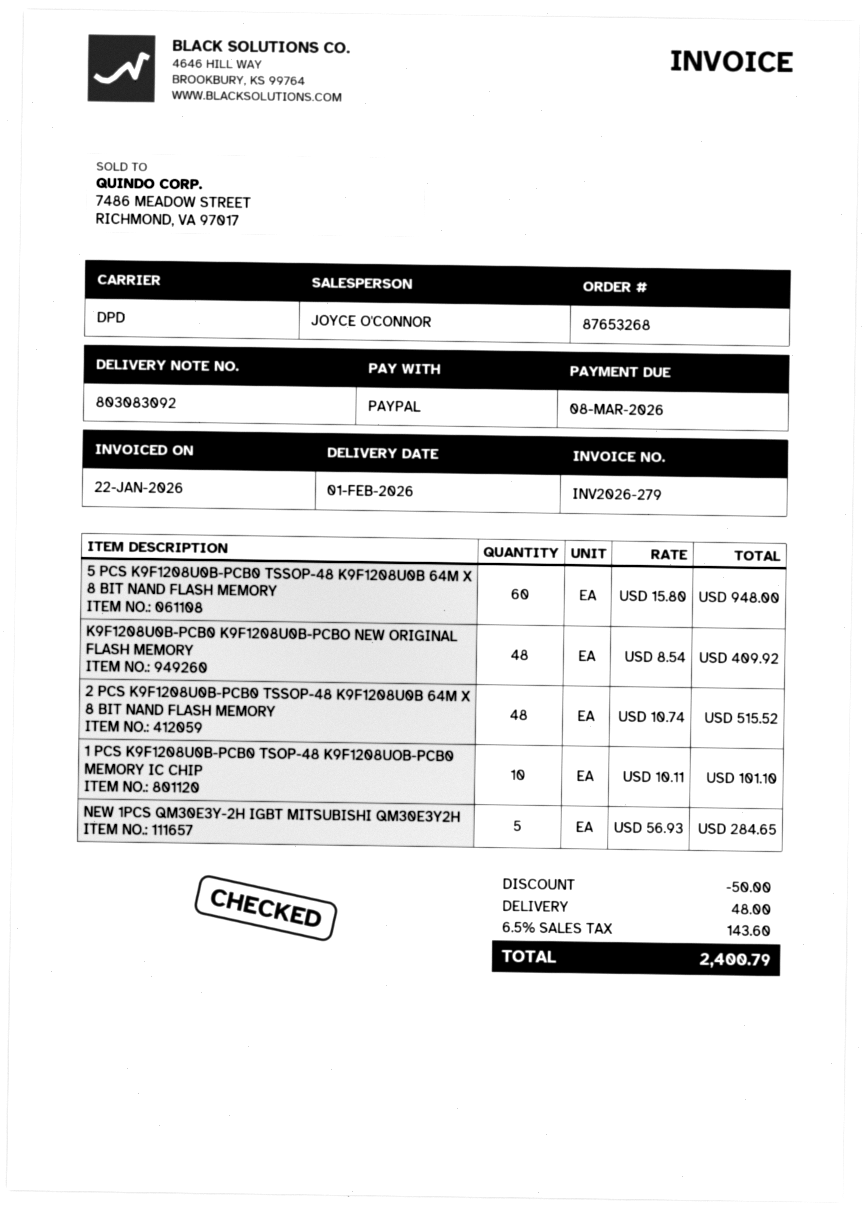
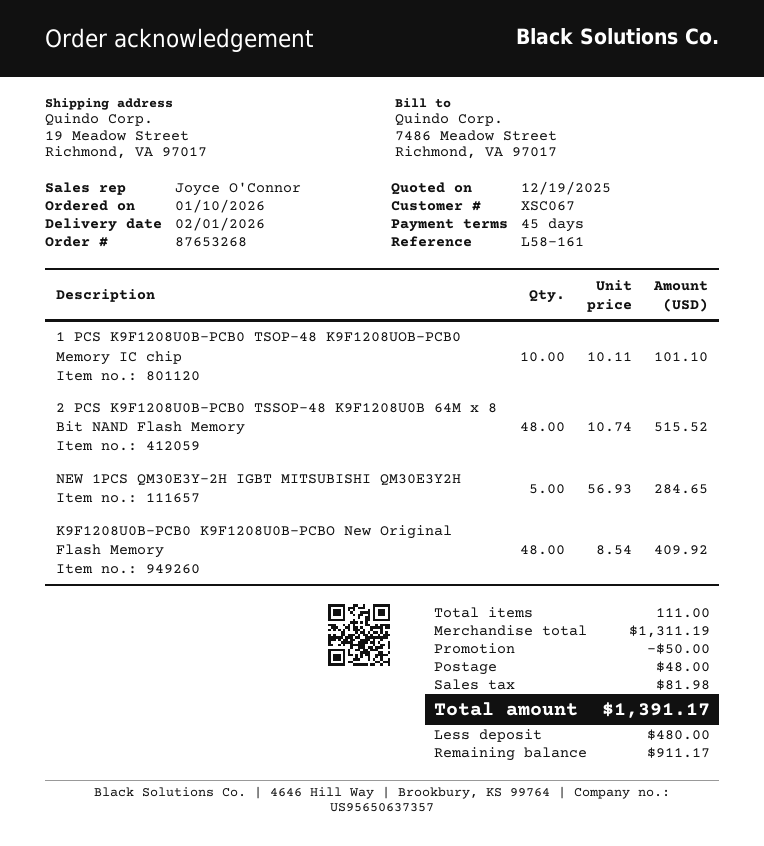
5 PCS K9F1208U0B-PCB0 TSSOP-48 K9F1208U0B 64M X 8 BIT NAND FLASH MEMORY: 60 x 15.80 = 948.00 -> none
tax: 143.60 -> 81.98
total: 2400.79 -> 1391.17

